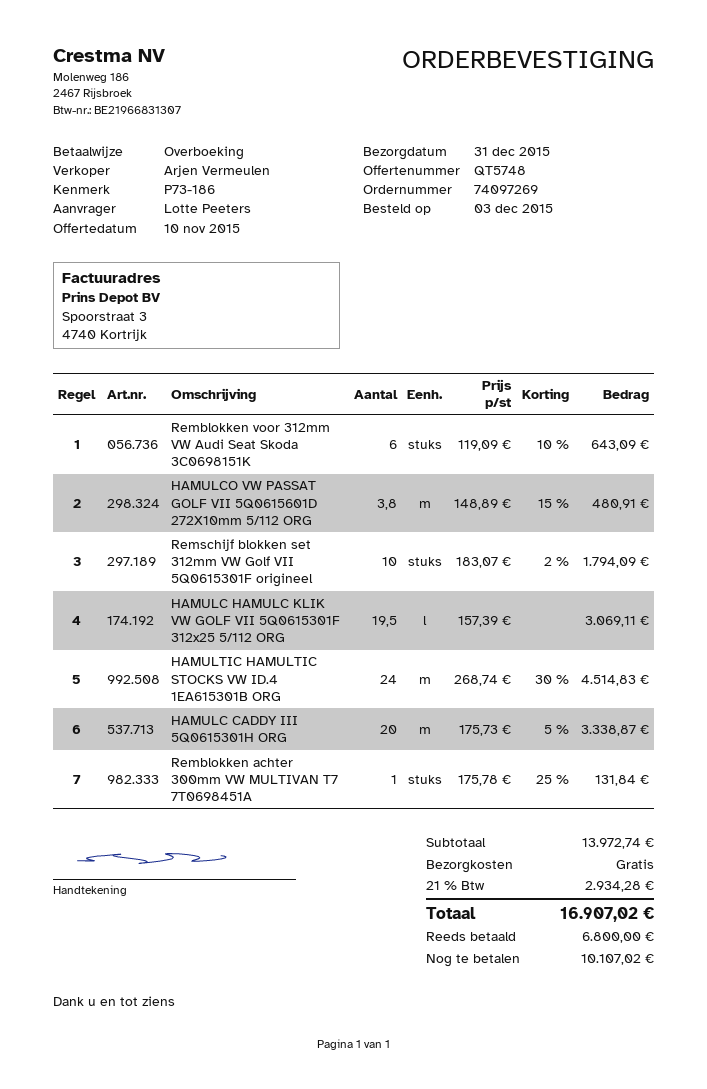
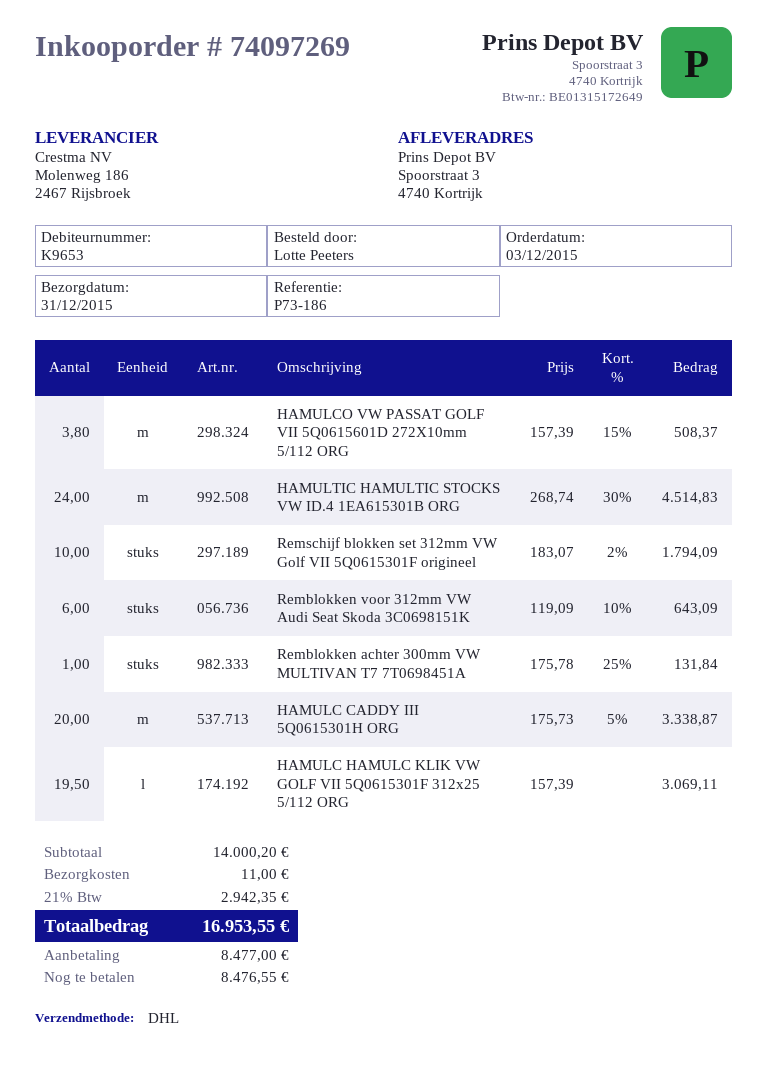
HAMULCO VW PASSAT GOLF VII 5Q0615601D 272X10mm 5/112 ORG: 3.8 x 148.89 - 15% = 480.91 -> 3.8 x 157.39 - 15% = 508.37
subtotal: 13972.74 -> 14000.20
shipping: 0.00 -> 11.00
tax: 21% = 2934.28 -> 21% = 2942.35
total: 16907.02 -> 16953.55
deposit: 6800.00 -> 8477.00
balance: 10107.02 -> 8476.55

